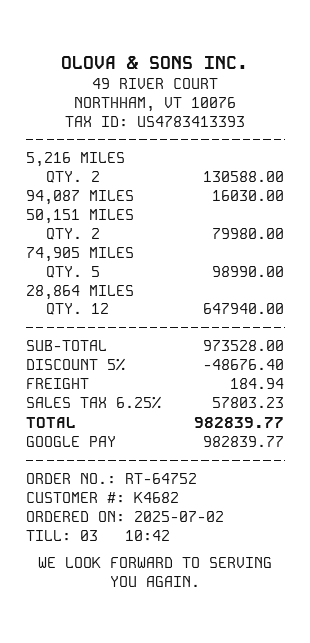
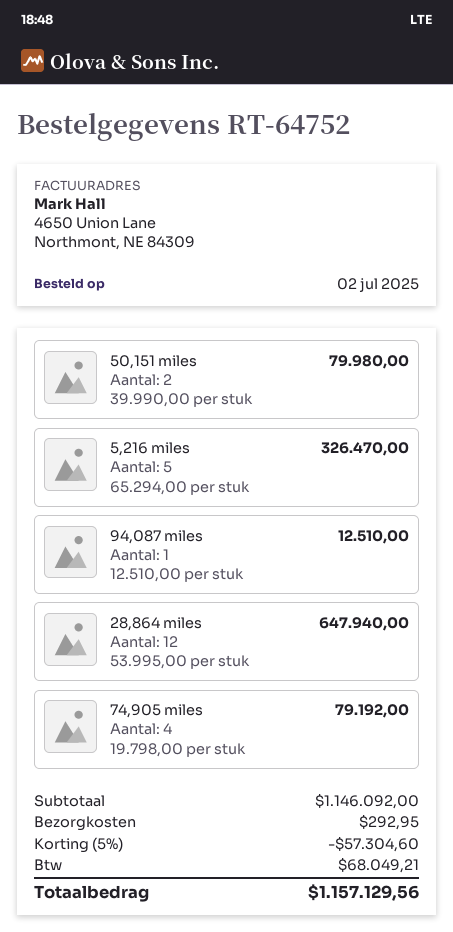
5,216 MILES: 2 for 130588.00 -> 5 for 326470.00
94,087 MILES: 1 for 16030.00 -> 1 for 12510.00
74,905 MILES: 5 for 98990.00 -> 4 for 79192.00
subtotal: 973528.00 -> 1146092.00
discount: 5% = 48676.40 -> 5% = 57304.60
shipping: 184.94 -> 292.95
tax: 57803.23 -> 68049.21
total: 982839.77 -> 1157129.56

